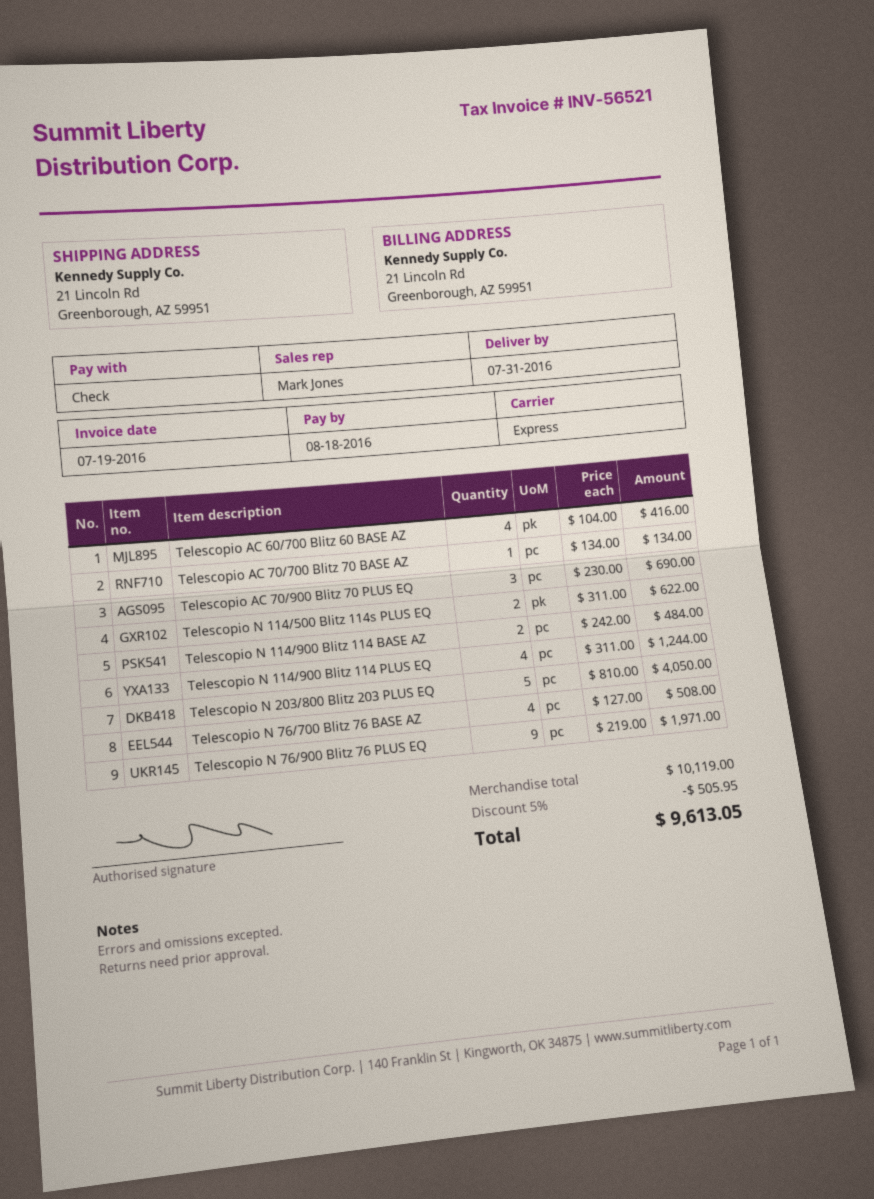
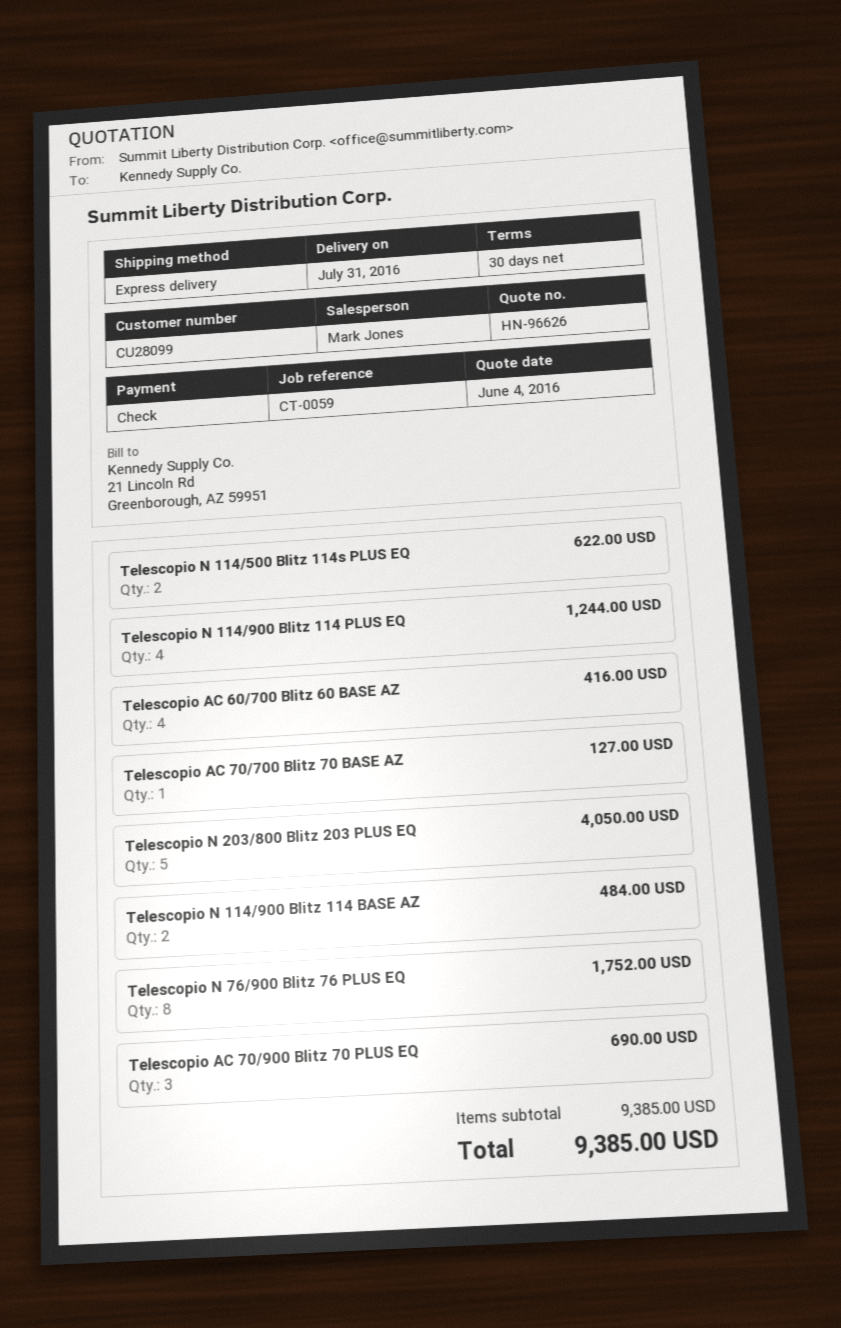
Telescopio AC 70/700 Blitz 70 BASE AZ: 1 for 134.00 -> 1 for 127.00
Telescopio N 76/700 Blitz 76 BASE AZ: 4 for 508.00 -> none
Telescopio N 76/900 Blitz 76 PLUS EQ: 9 for 1971.00 -> 8 for 1752.00
subtotal: 10119.00 -> 9385.00
discount: 5% = 505.95 -> none
total: 9613.05 -> 9385.00

